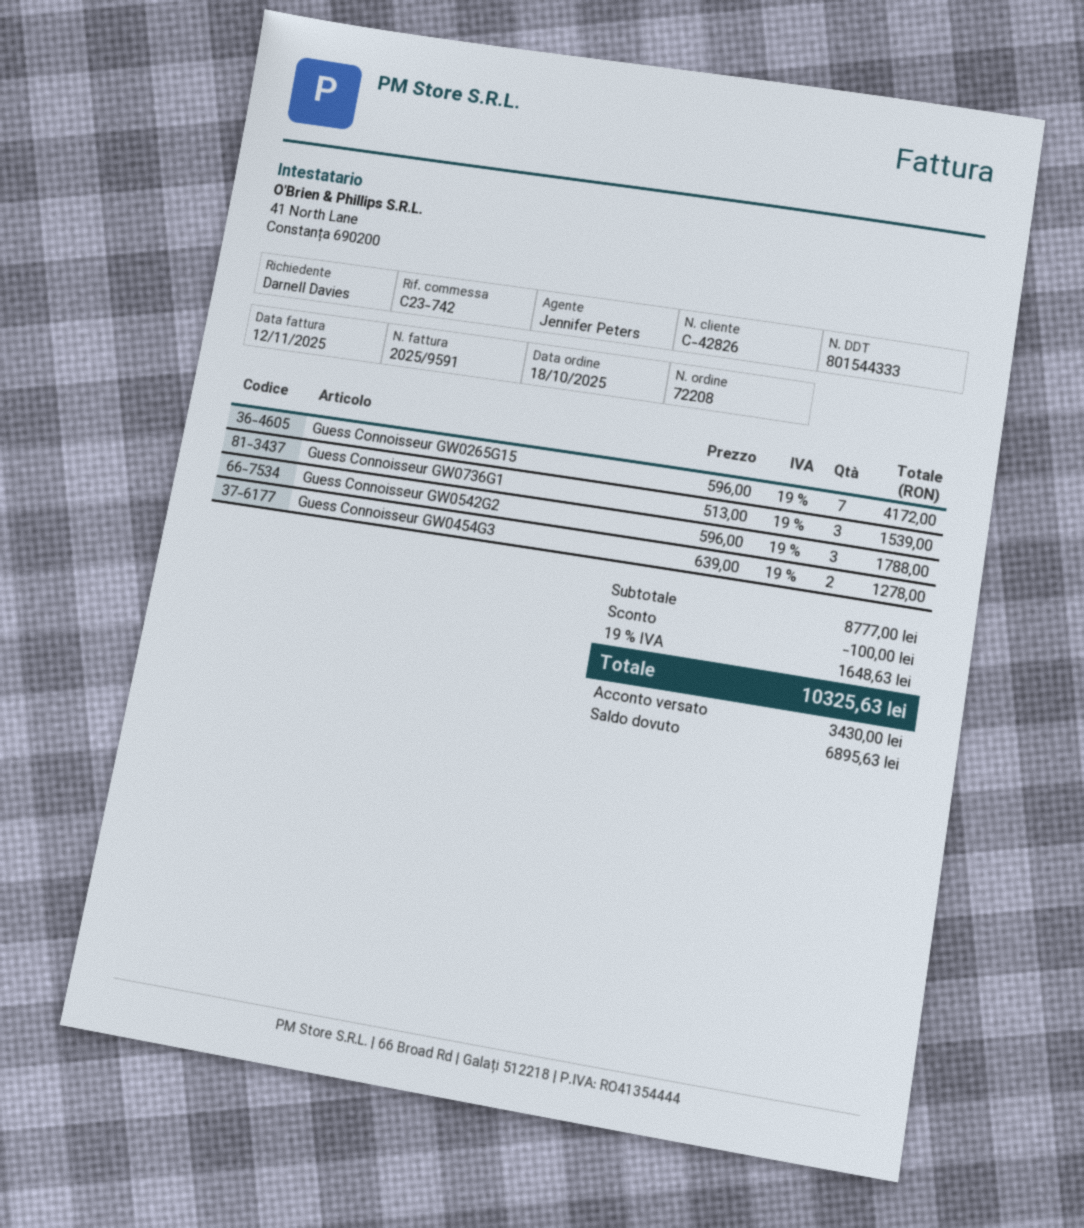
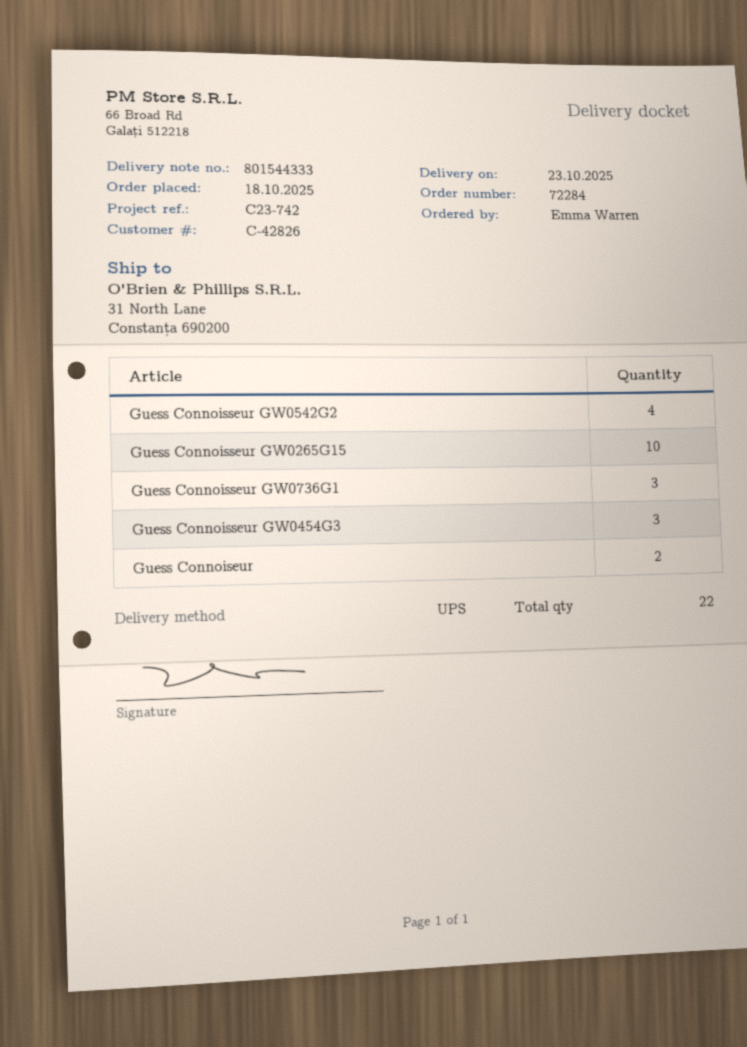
order number: 72208 -> 72284
ordered by: Darnell Davies -> Emma Warren
Guess Connoisseur GW0265G15: 7 -> 10
Guess Connoisseur GW0542G2: 3 -> 4
Guess Connoisseur GW0454G3: 2 -> 3
Guess Connoiseur: none -> 2

